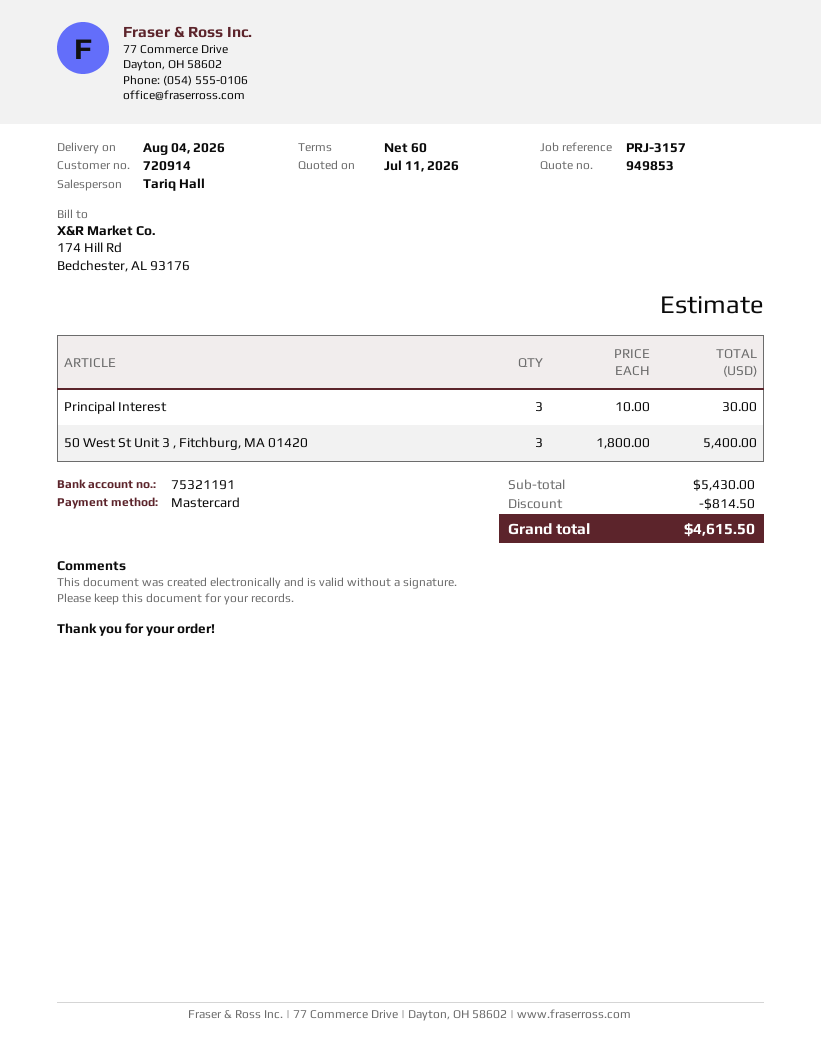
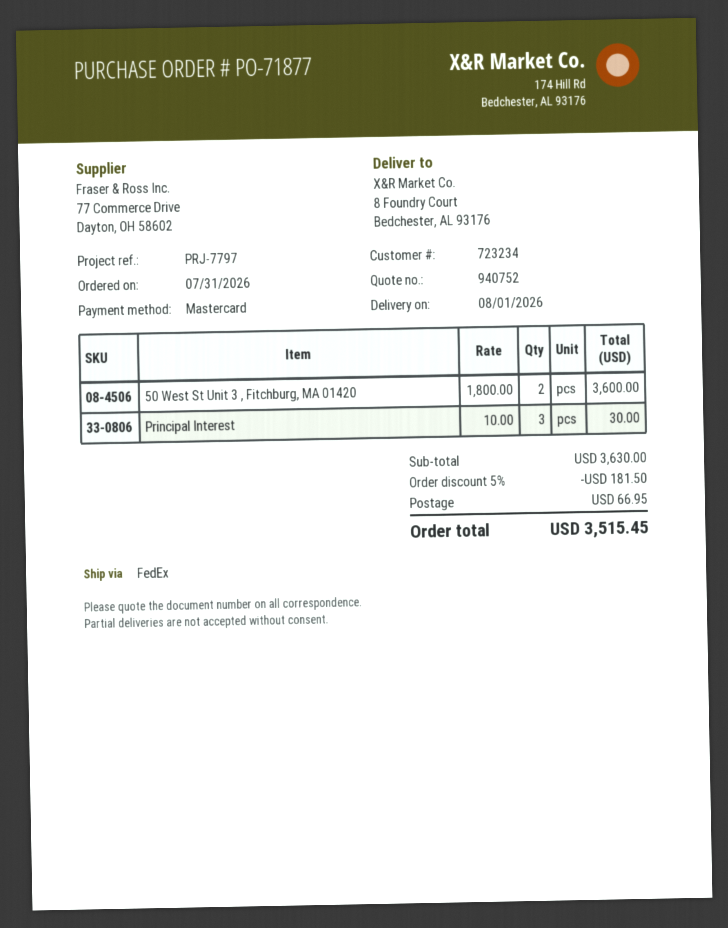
quote number: 949853 -> 940752
delivery date: 2026-08-04 -> 2026-08-01
customer number: 720914 -> 723234
reference: PRJ-3157 -> PRJ-7797
50 West St Unit 3 , Fitchburg, MA 01420: 3 x 1800.00 = 5400.00 -> 2 x 1800.00 = 3600.00
subtotal: 5430.00 -> 3630.00
discount: 814.50 -> 181.50
shipping: none -> 66.95
total: 4615.50 -> 3515.45

